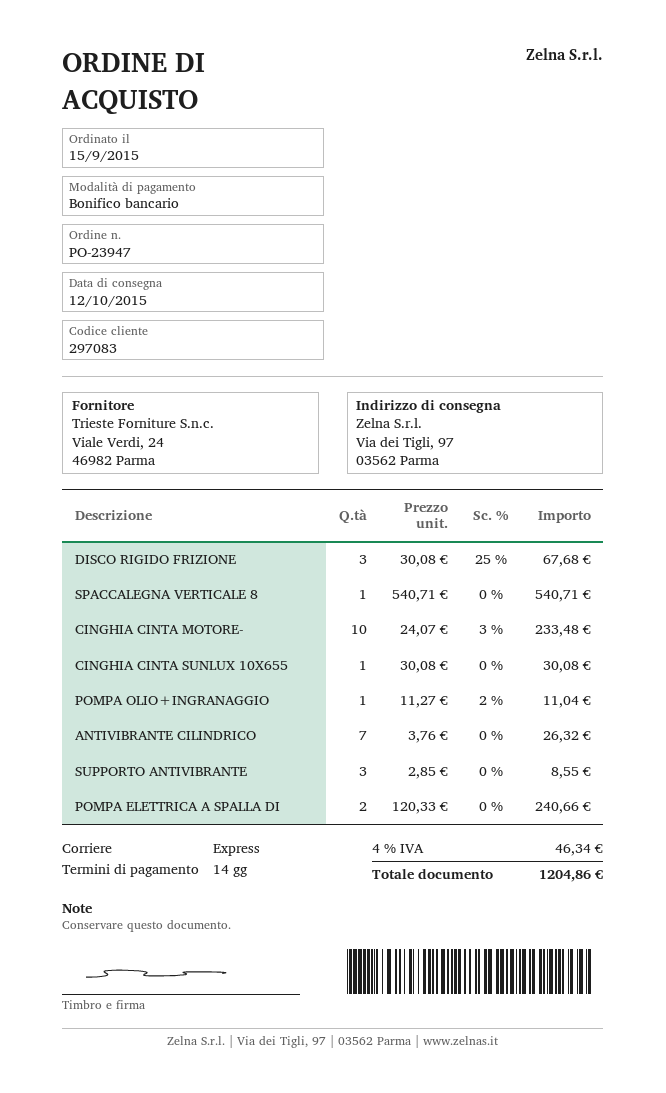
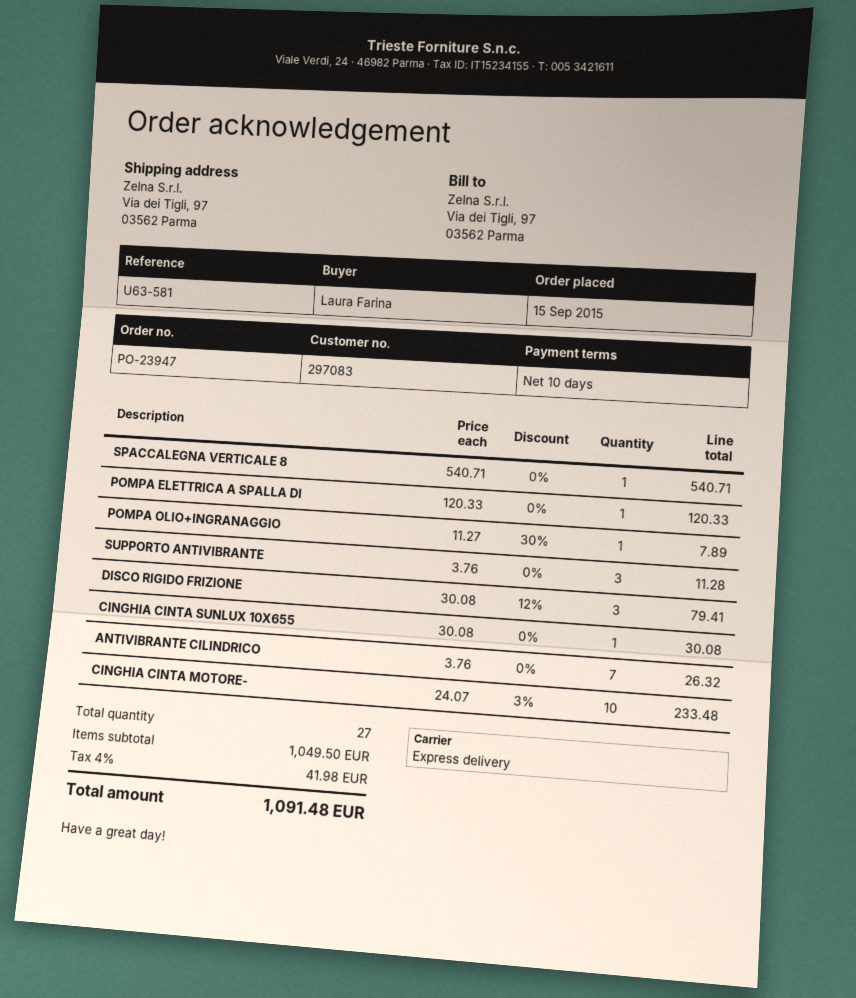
payment terms: 14 days -> 10 days
DISCO RIGIDO FRIZIONE: 3 x 30.08 - 25% = 67.68 -> 3 x 30.08 - 12% = 79.41
POMPA OLIO+INGRANAGGIO: 1 x 11.27 - 2% = 11.04 -> 1 x 11.27 - 30% = 7.89
SUPPORTO ANTIVIBRANTE: 3 x 2.85 = 8.55 -> 3 x 3.76 = 11.28
POMPA ELETTRICA A SPALLA DI: 2 x 120.33 = 240.66 -> 1 x 120.33 = 120.33
tax: 4% = 46.34 -> 4% = 41.98
total: 1204.86 -> 1091.48

